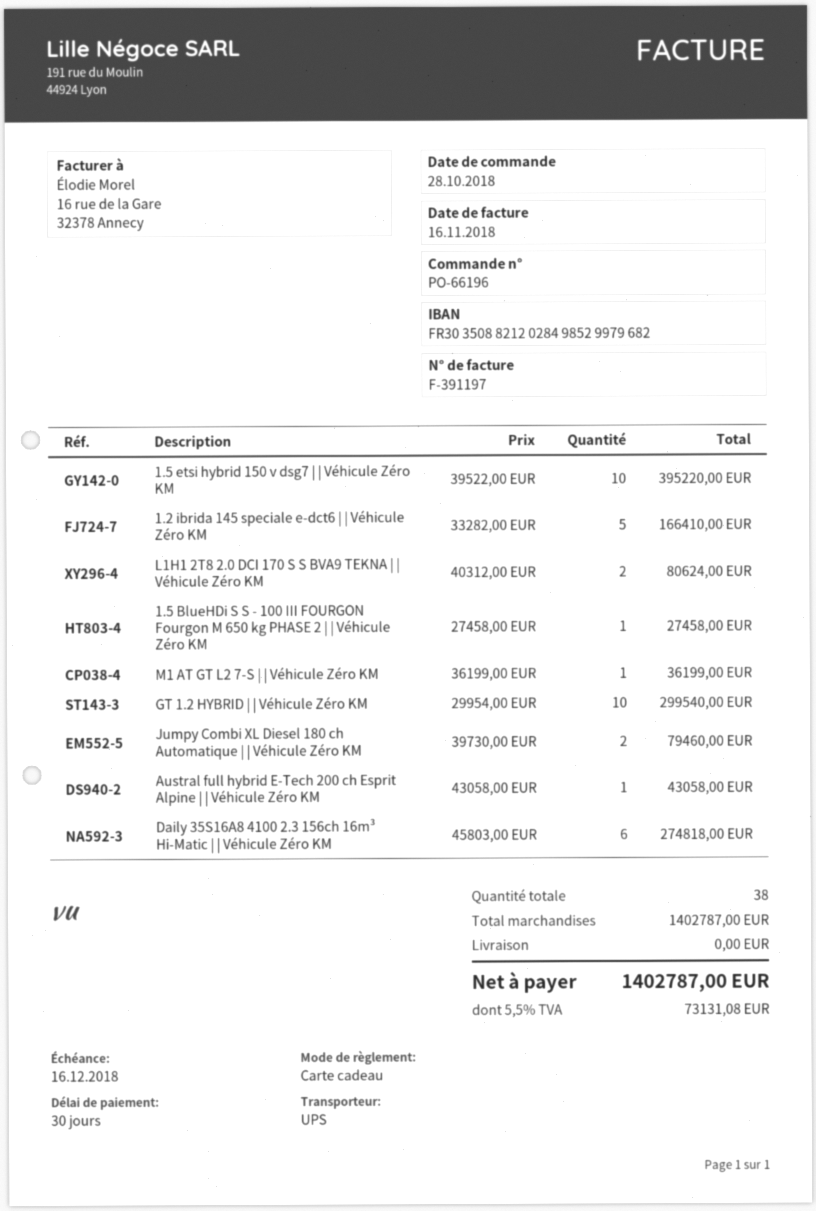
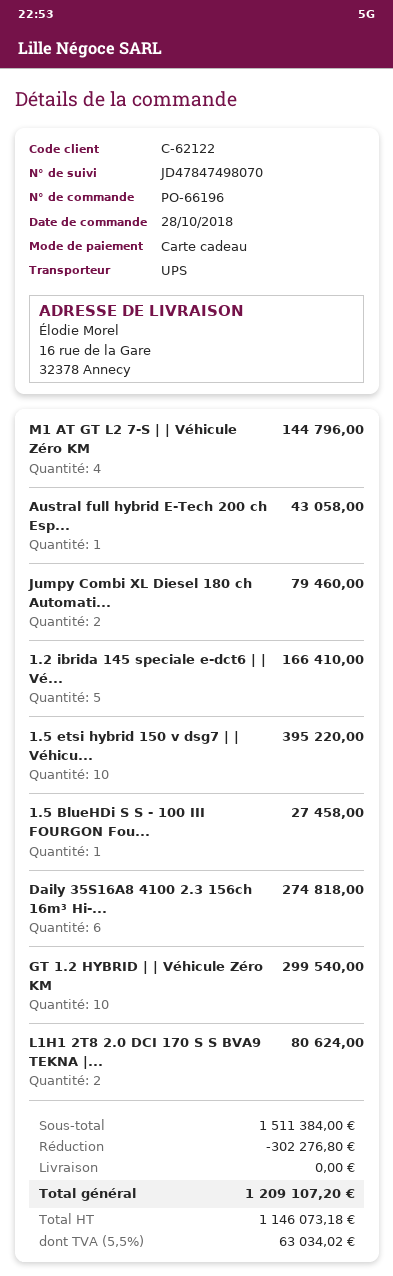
M1 AT GT L2 7-S | | Véhicule Zéro KM: 1 for 36199.00 -> 4 for 144796.00
subtotal: 1402787.00 -> 1511384.00
discount: none -> 302276.80
tax: 5.5% = 73131.08 -> 5.5% = 63034.02
total: 1402787.00 -> 1209107.20

